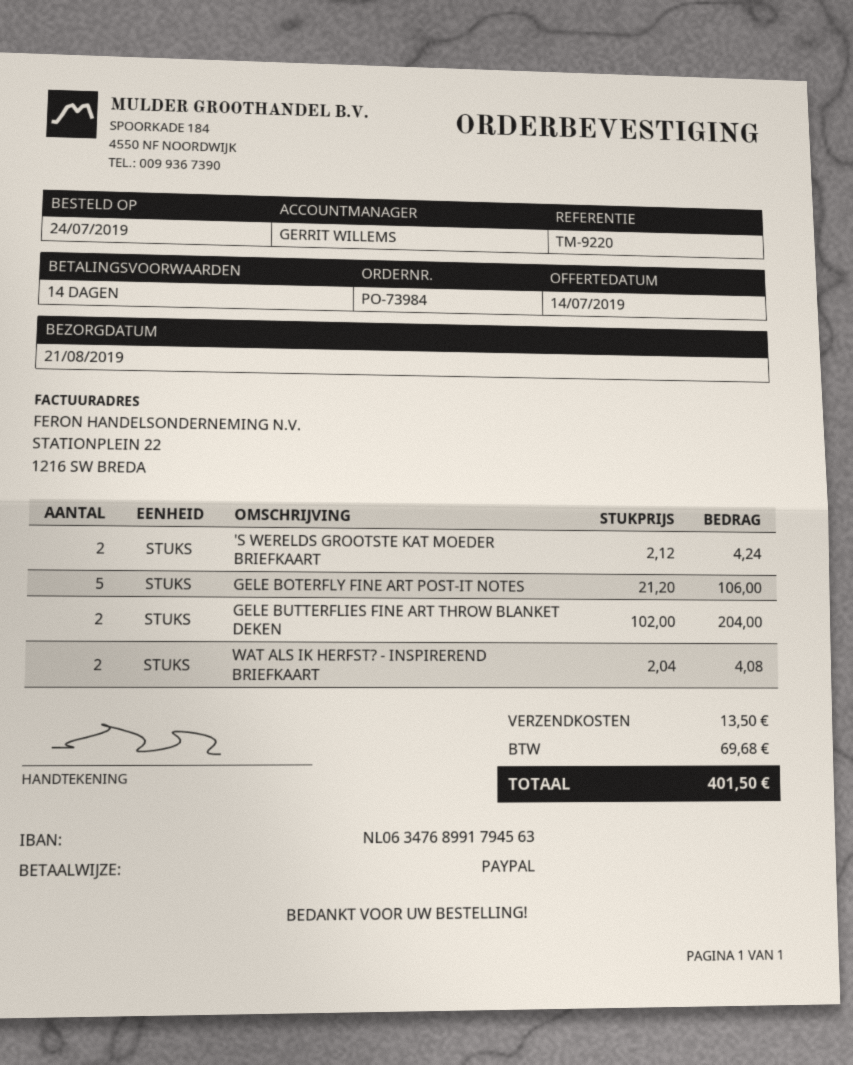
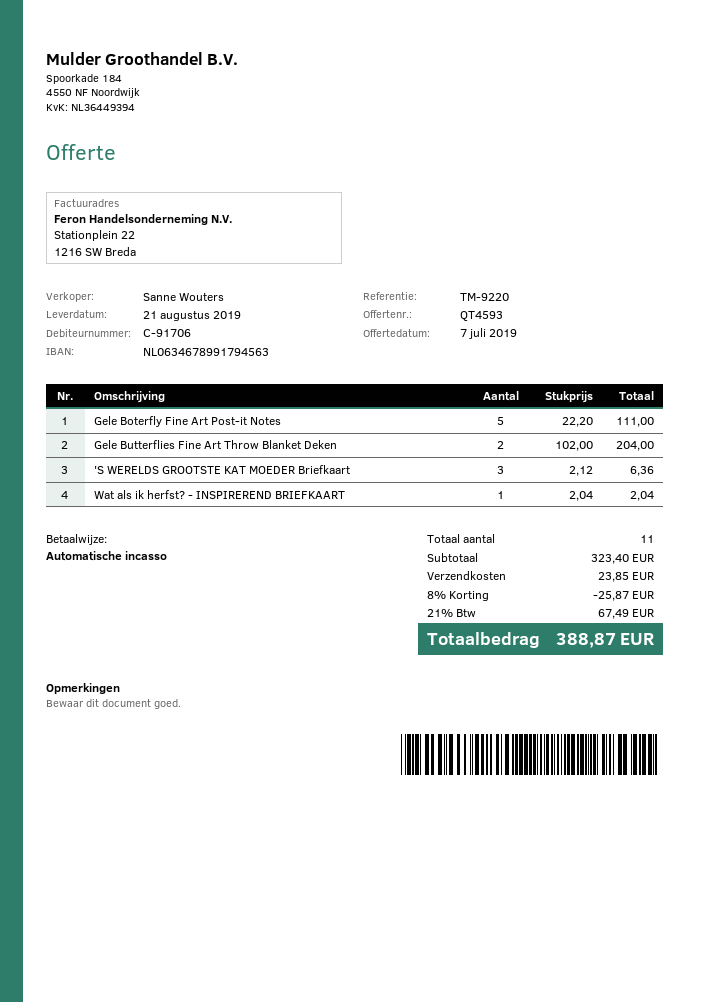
quote date: 2019-07-14 -> 2019-07-07
sales rep: GERRIT WILLEMS -> Sanne Wouters
payment method: PayPal -> direct debit
bank account: NL0634768991794563 -> NL0634678991794563
'S WERELDS GROOTSTE KAT MOEDER BRIEFKAART: 2 x 2.12 = 4.24 -> 3 x 2.12 = 6.36
GELE BOTERFLY FINE ART POST-IT NOTES: 5 x 21.20 = 106.00 -> 5 x 22.20 = 111.00
WAT ALS IK HERFST? - INSPIREREND BRIEFKAART: 2 x 2.04 = 4.08 -> 1 x 2.04 = 2.04
discount: none -> 8% = 25.87
shipping: 13.50 -> 23.85
tax: 69.68 -> 67.49
total: 401.50 -> 388.87

